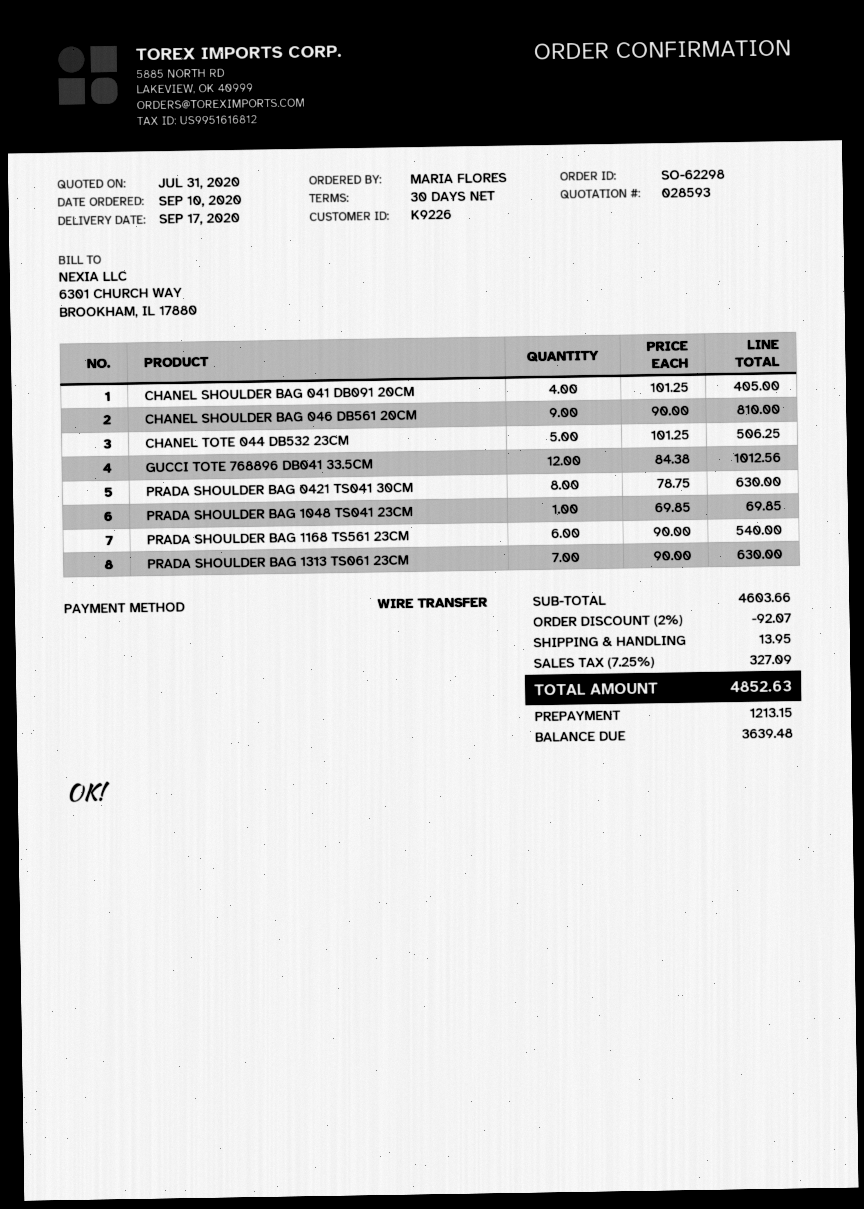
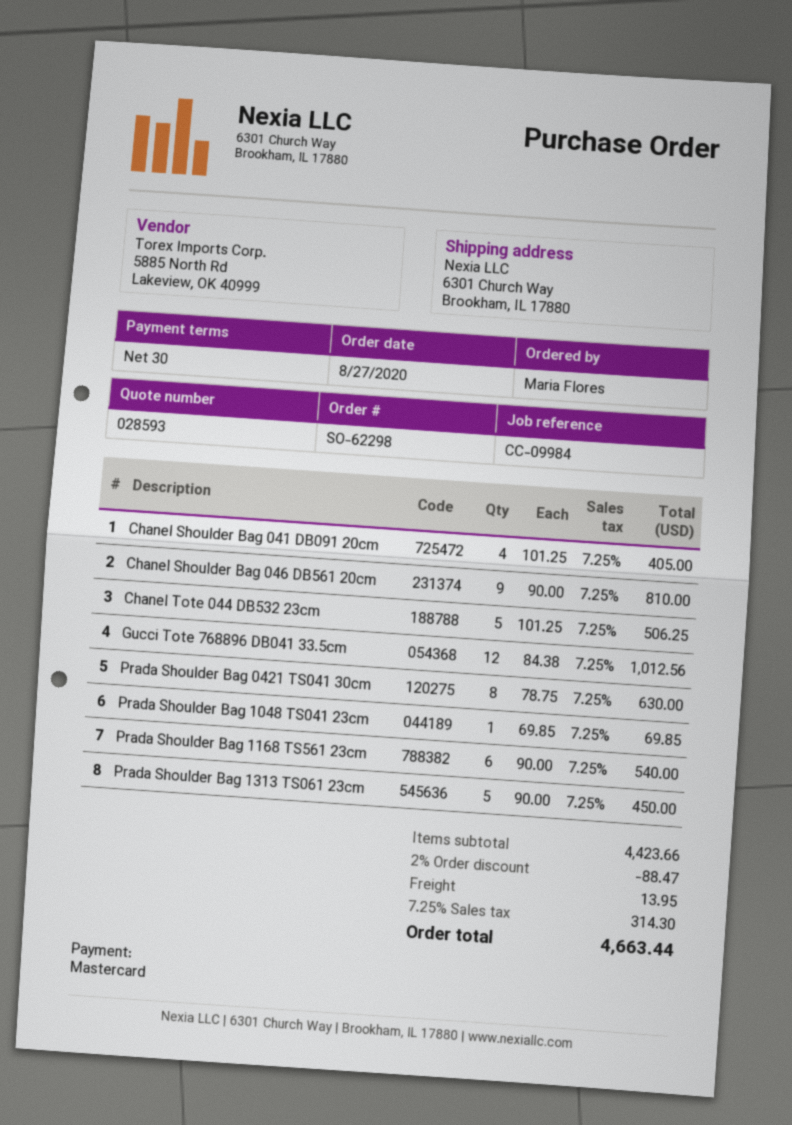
order date: 2020-09-10 -> 2020-08-27
payment method: bank transfer -> Mastercard
PRADA SHOULDER BAG 1313 TS061 23CM: 7 x 90.00 = 630.00 -> 5 x 90.00 = 450.00
subtotal: 4603.66 -> 4423.66
discount: 2% = 92.07 -> 2% = 88.47
tax: 7.25% = 327.09 -> 7.25% = 314.30
total: 4852.63 -> 4663.44

